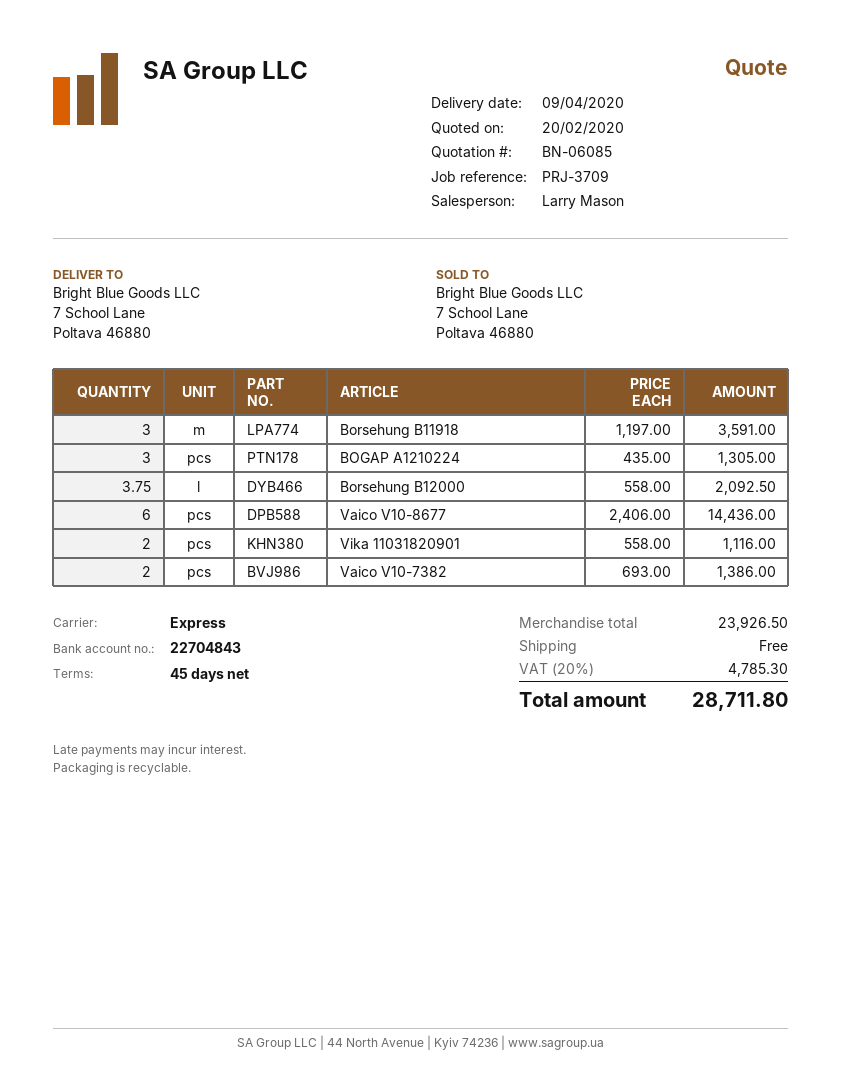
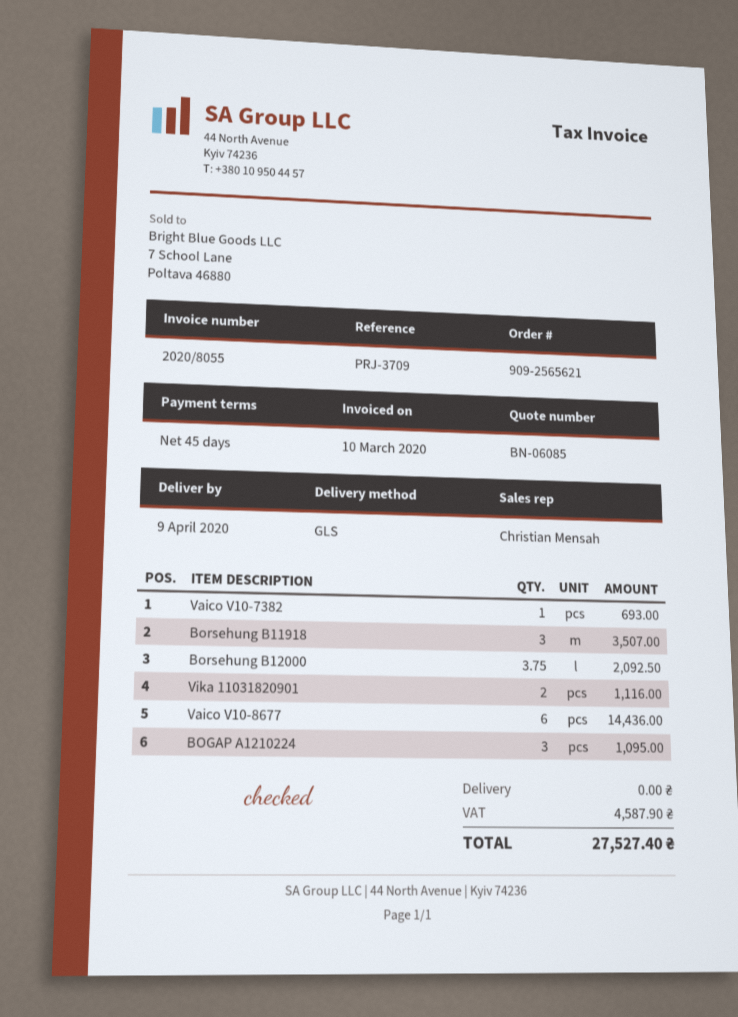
sales rep: Larry Mason -> Christian Mensah
shipping method: express -> GLS
Borsehung B11918: 3 for 3591.00 -> 3 for 3507.00
BOGAP A1210224: 3 for 1305.00 -> 3 for 1095.00
Vaico V10-7382: 2 for 1386.00 -> 1 for 693.00
tax: 4785.30 -> 4587.90
total: 28711.80 -> 27527.40

